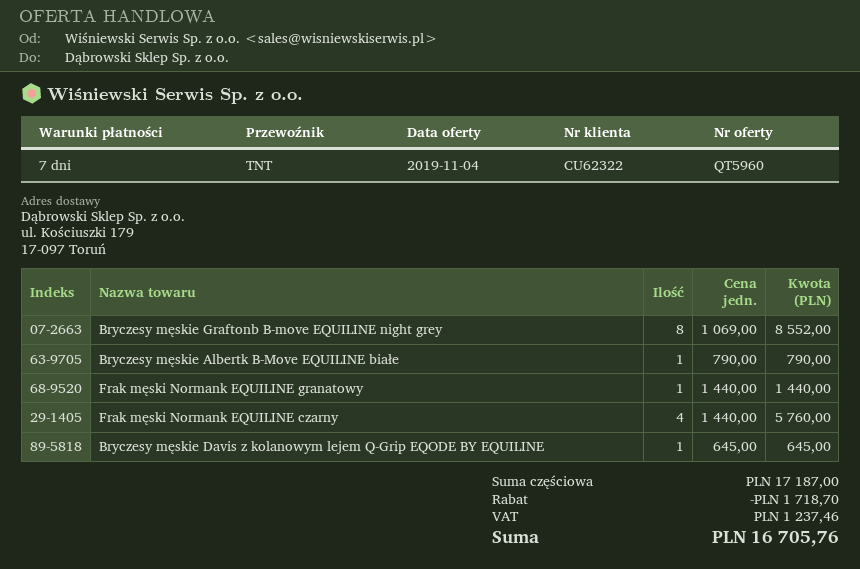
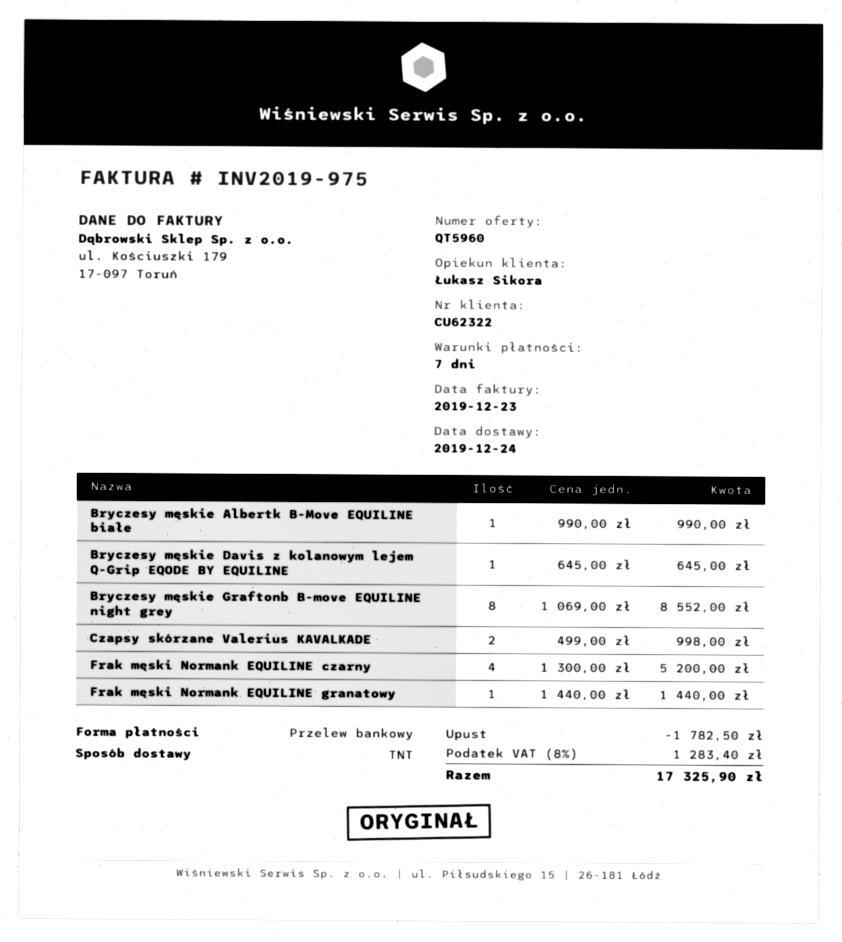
Bryczesy męskie Albertk B-Move EQUILINE białe: 1 x 790.00 = 790.00 -> 1 x 990.00 = 990.00
Frak męski Normank EQUILINE czarny: 4 x 1440.00 = 5760.00 -> 4 x 1300.00 = 5200.00
Czapsy skórzane Valerius KAVALKADE: none -> 2 x 499.00 = 998.00
discount: 1718.70 -> 1782.50
tax: 1237.46 -> 1283.40
total: 16705.76 -> 17325.90

